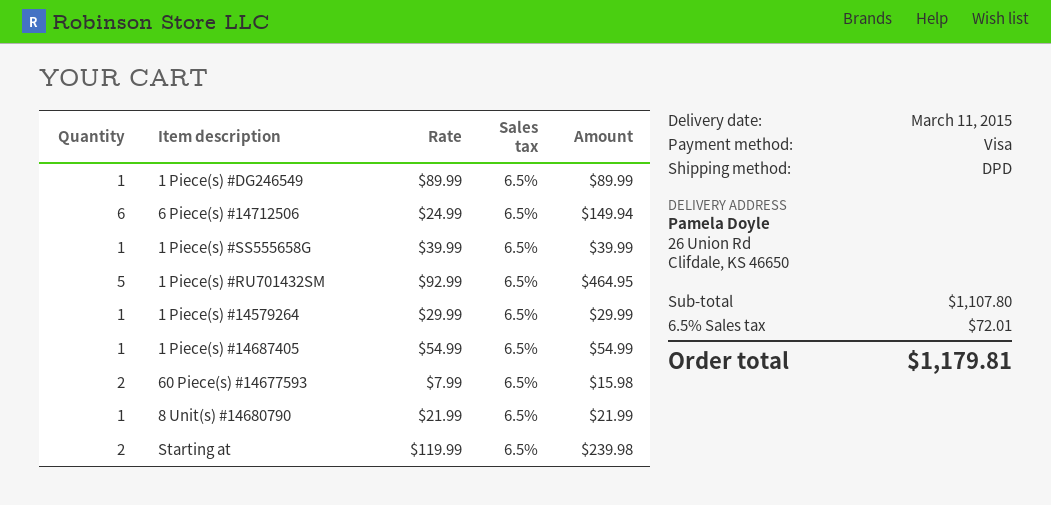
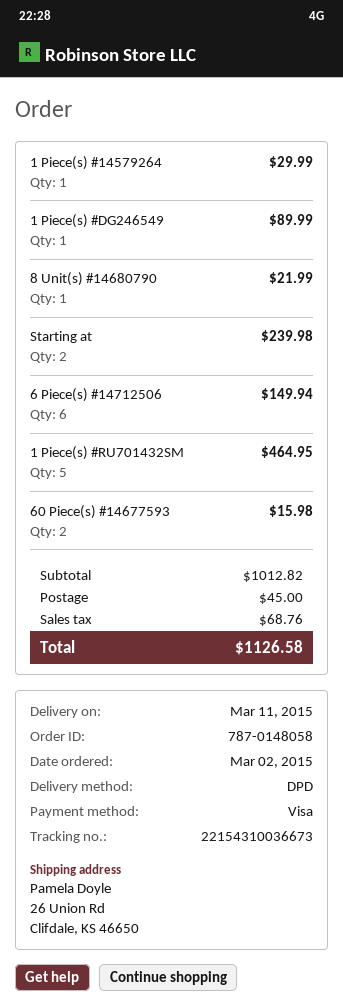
1 Piece(s) #SS555658G: 1 for 39.99 -> none
1 Piece(s) #14687405: 1 for 54.99 -> none
subtotal: 1107.80 -> 1012.82
shipping: none -> 45.00
tax: 72.01 -> 68.76
total: 1179.81 -> 1126.58

